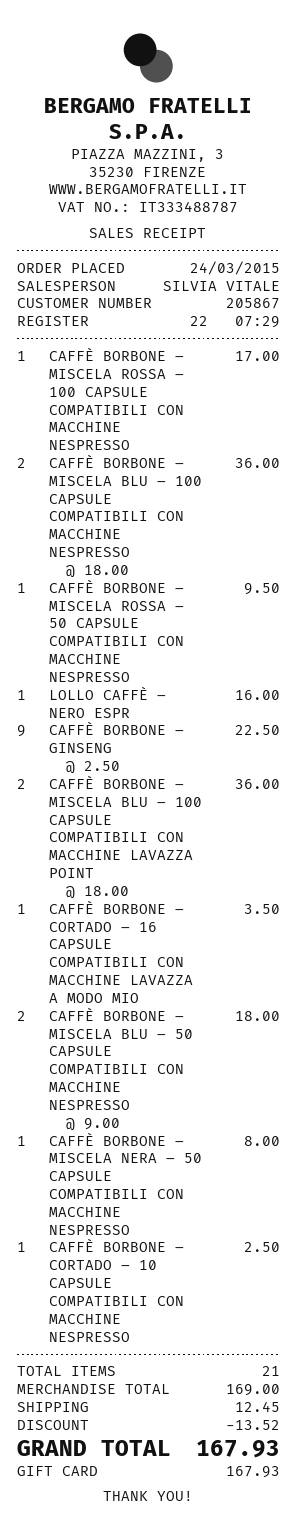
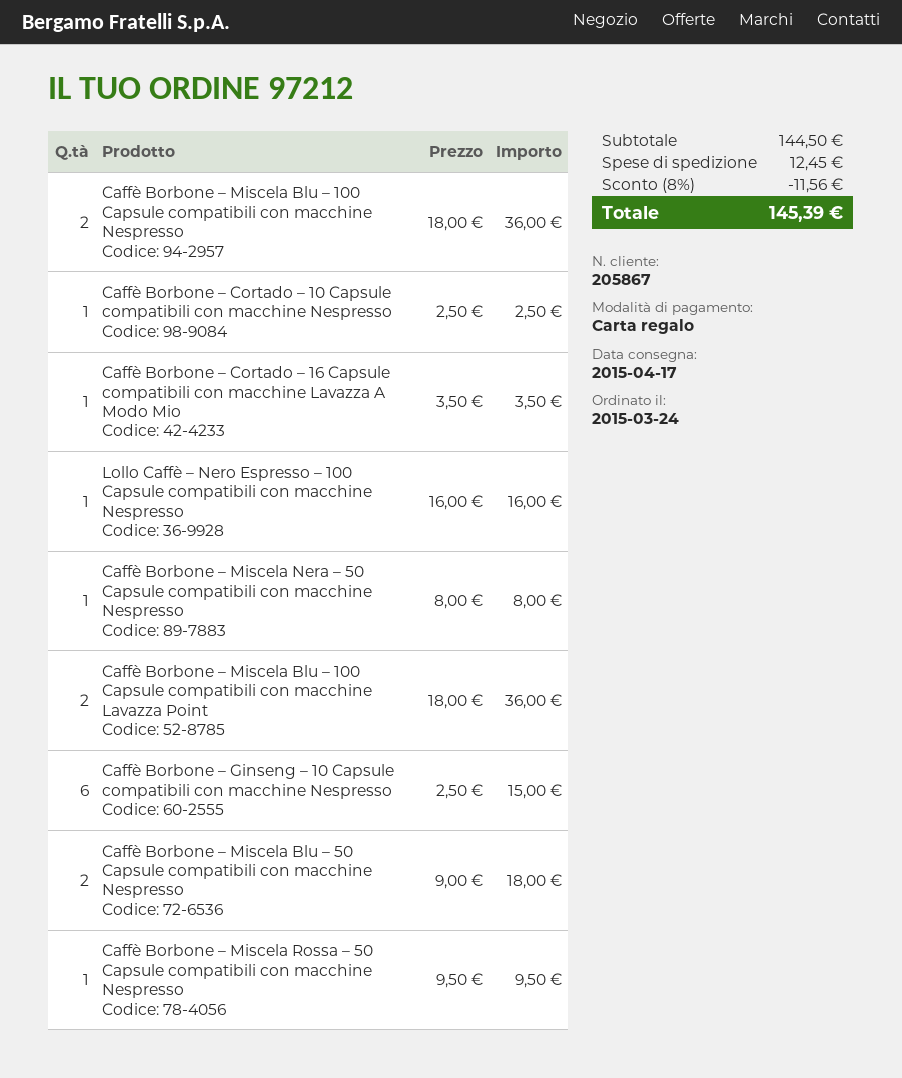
CAFFÈ BORBONE – MISCELA ROSSA – 100 CAPSULE COMPATIBILI CON MACCHINE NESPRESSO: 1 x 17.00 = 17.00 -> none
CAFFÈ BORBONE – GINSENG: 9 x 2.50 = 22.50 -> 6 x 2.50 = 15.00
subtotal: 169.00 -> 144.50
discount: 13.52 -> 11.56
total: 167.93 -> 145.39

